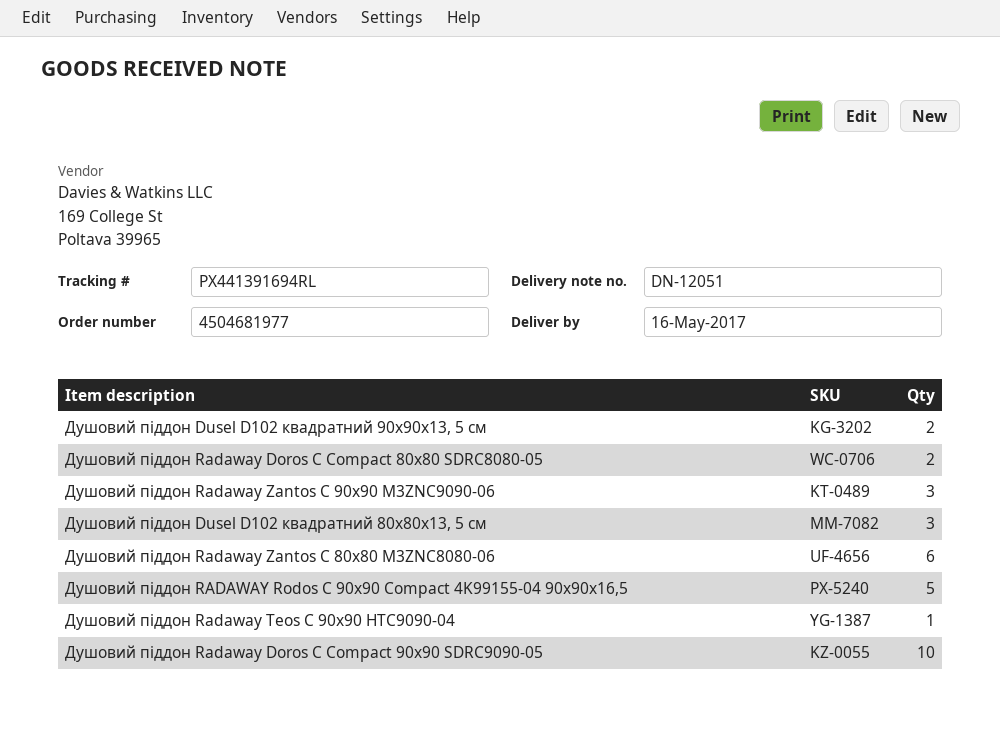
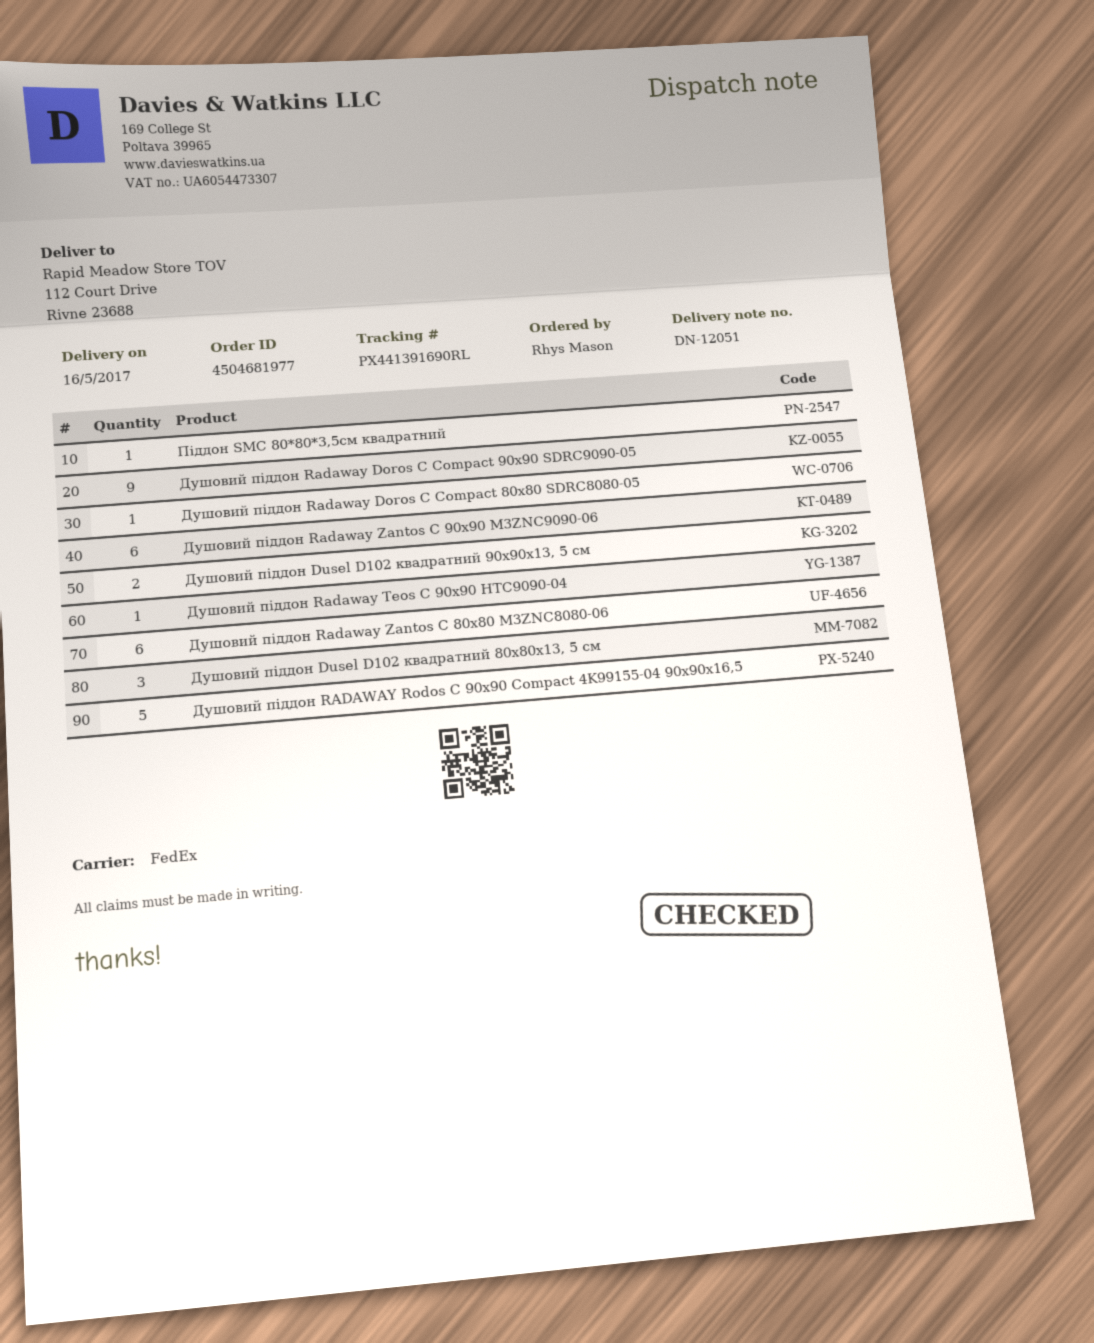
tracking number: PX441391694RL -> PX441391690RL
Душовий піддон Radaway Doros C Compact 80x80 SDRC8080-05: 2 -> 1
Душовий піддон Radaway Zantos C 90x90 M3ZNC9090-06: 3 -> 6
Душовий піддон Radaway Doros C Compact 90x90 SDRC9090-05: 10 -> 9
Піддон SMC 80*80*3,5см квадратний: none -> 1

